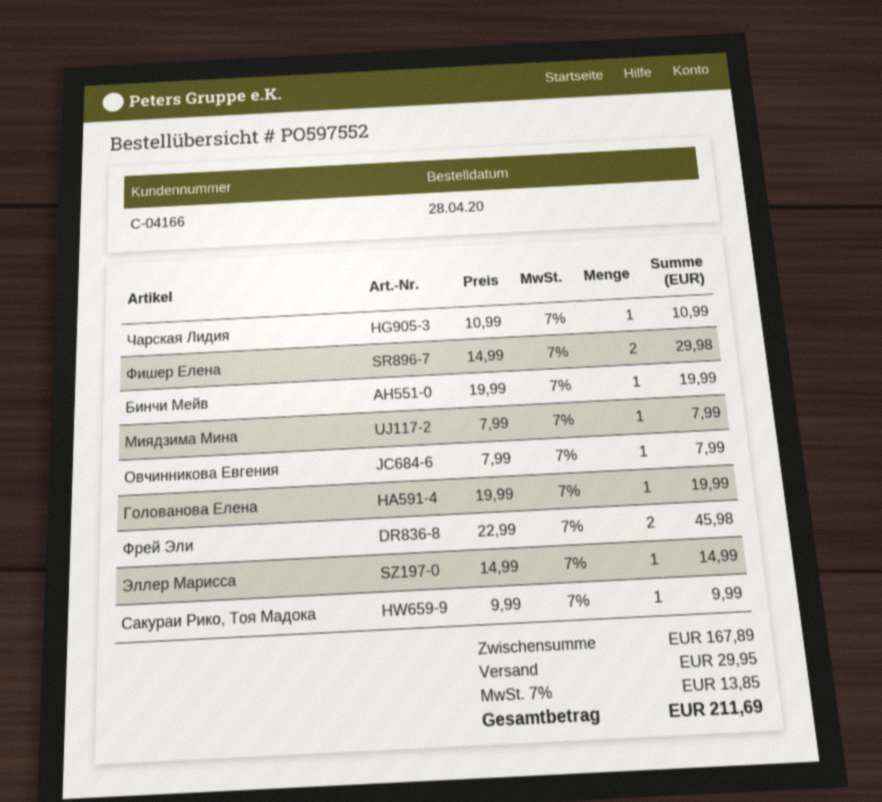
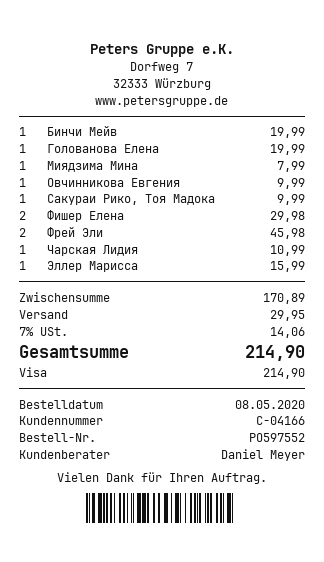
order date: 2020-04-28 -> 2020-05-08
Овчинникова Евгения: 1 for 7.99 -> 1 for 9.99
Эллер Марисса: 1 for 14.99 -> 1 for 15.99
subtotal: 167.89 -> 170.89
tax: 7% = 13.85 -> 7% = 14.06
total: 211.69 -> 214.90

